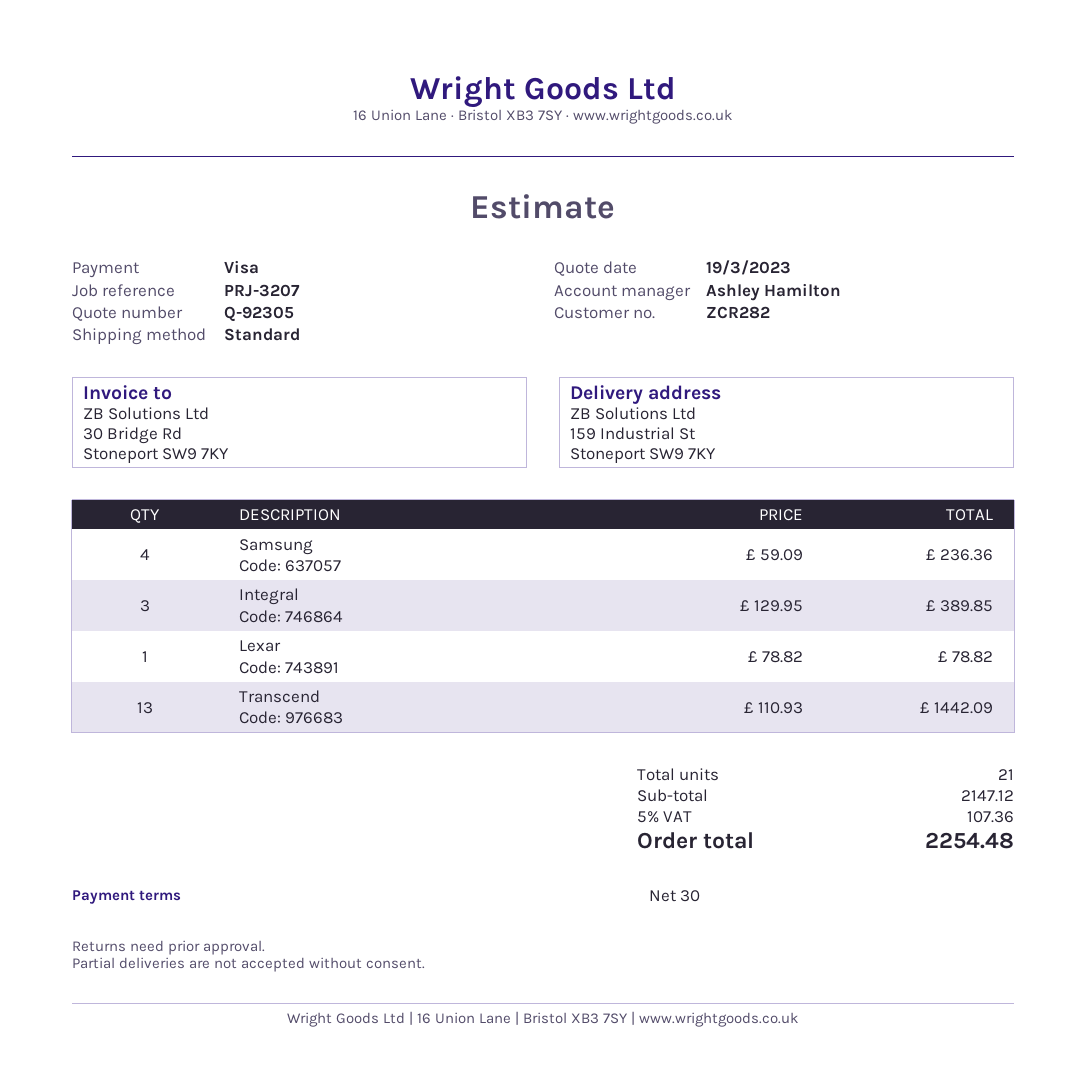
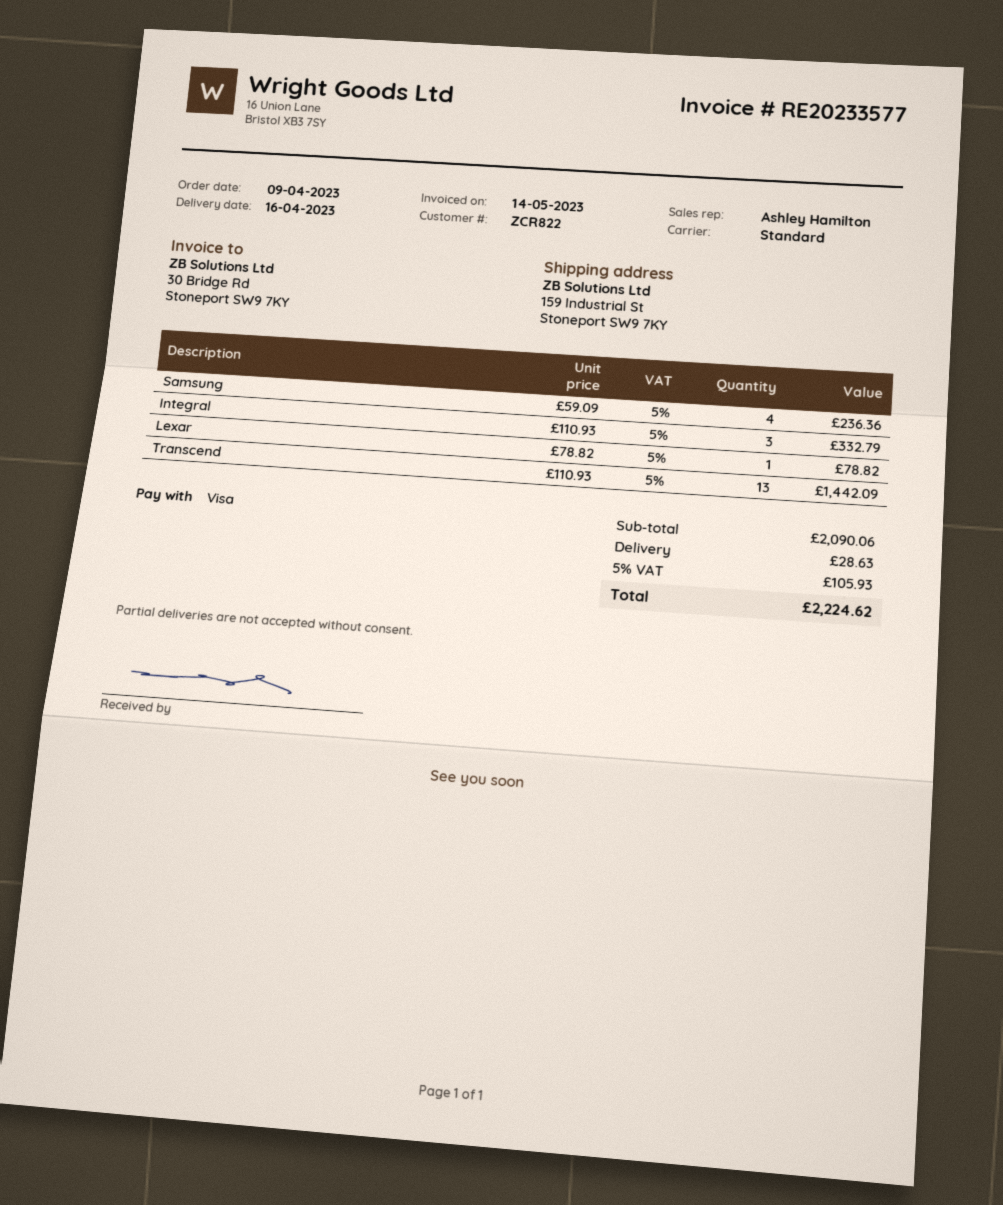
customer number: ZCR282 -> ZCR822
Integral: 3 x 129.95 = 389.85 -> 3 x 110.93 = 332.79
subtotal: 2147.12 -> 2090.06
shipping: none -> 28.63
tax: 5% = 107.36 -> 5% = 105.93
total: 2254.48 -> 2224.62

